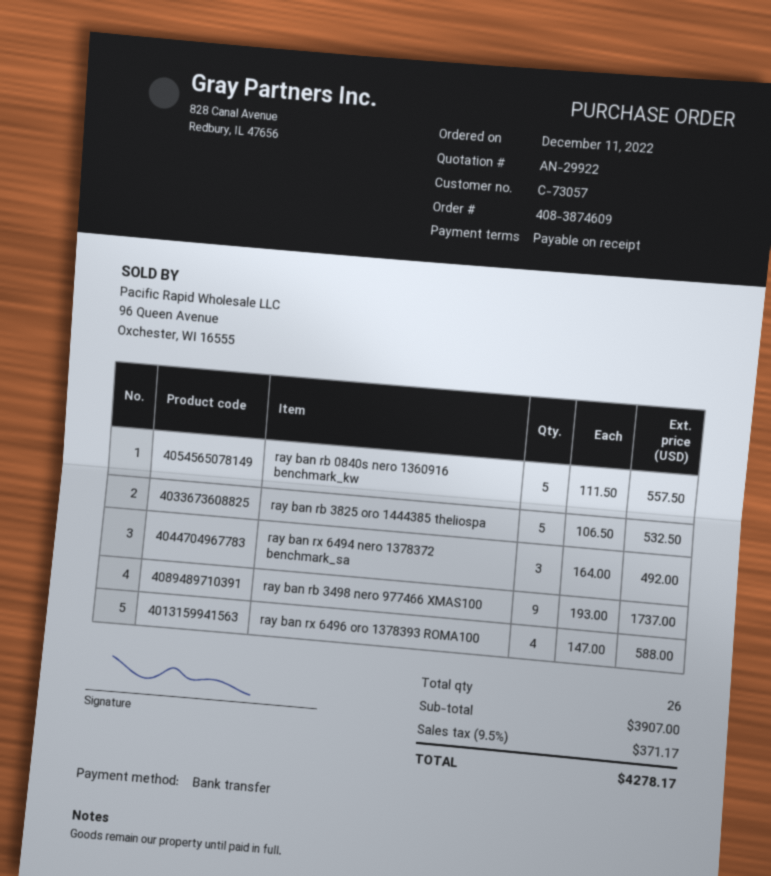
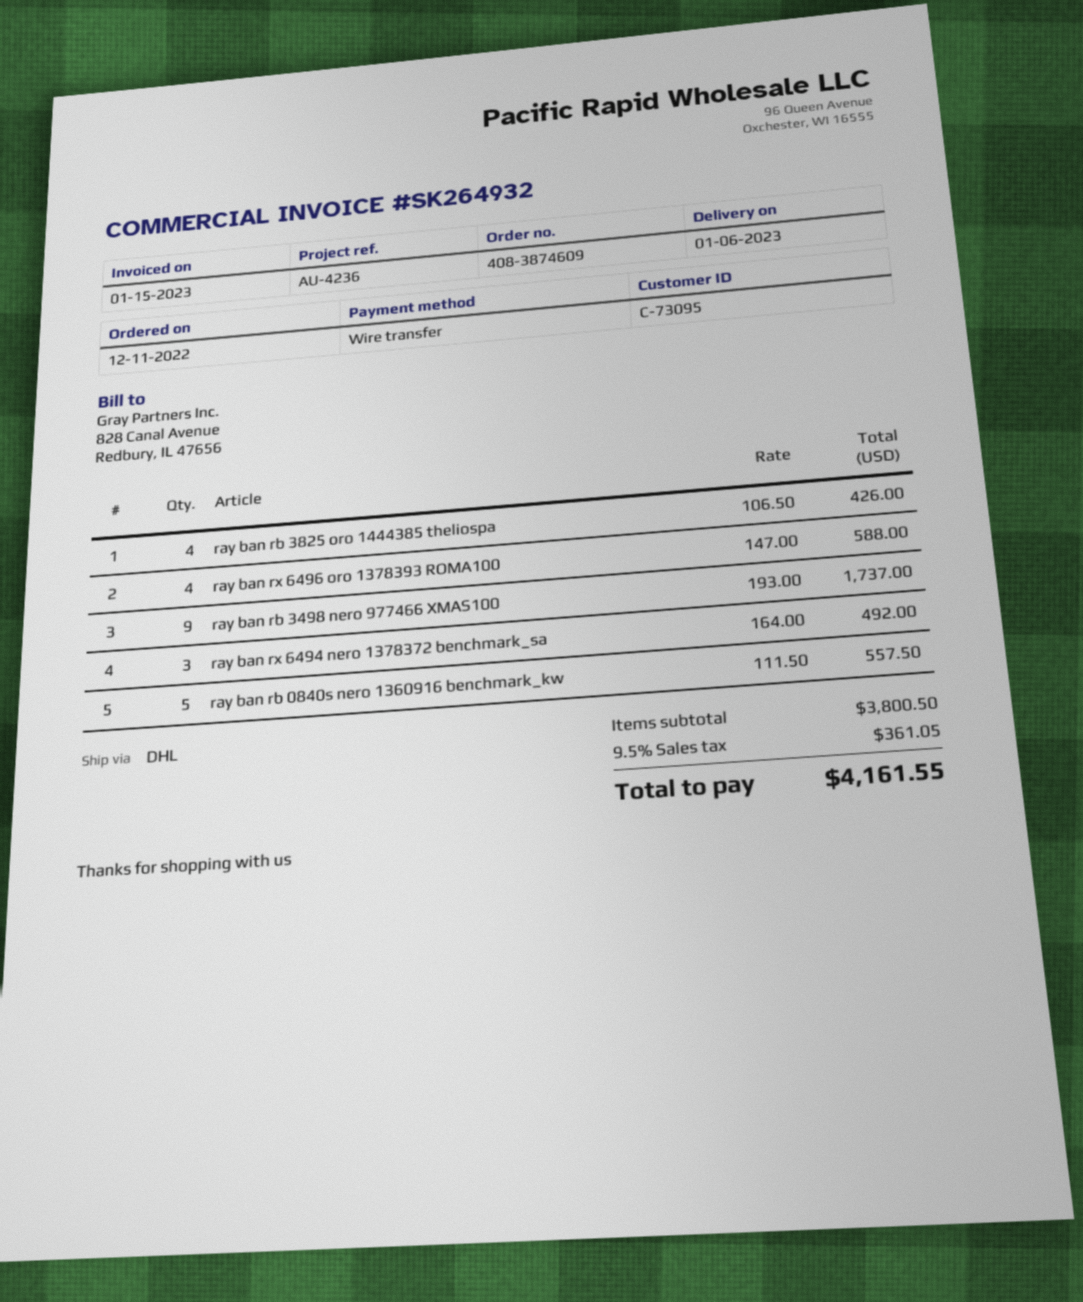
customer number: C-73057 -> C-73095
ray ban rb 3825 oro 1444385 theliospa: 5 x 106.50 = 532.50 -> 4 x 106.50 = 426.00
subtotal: 3907.00 -> 3800.50
tax: 9.5% = 371.17 -> 9.5% = 361.05
total: 4278.17 -> 4161.55

